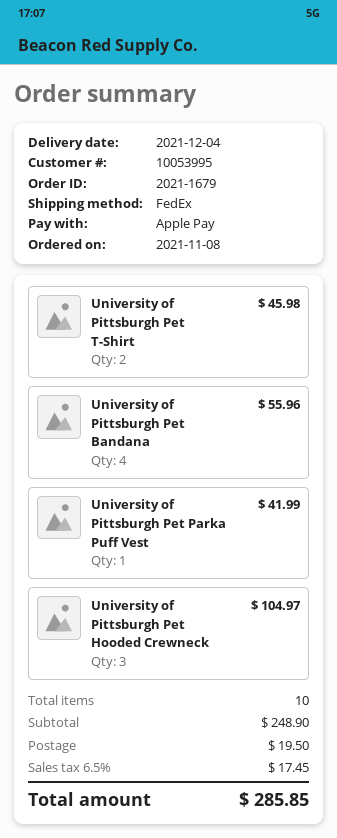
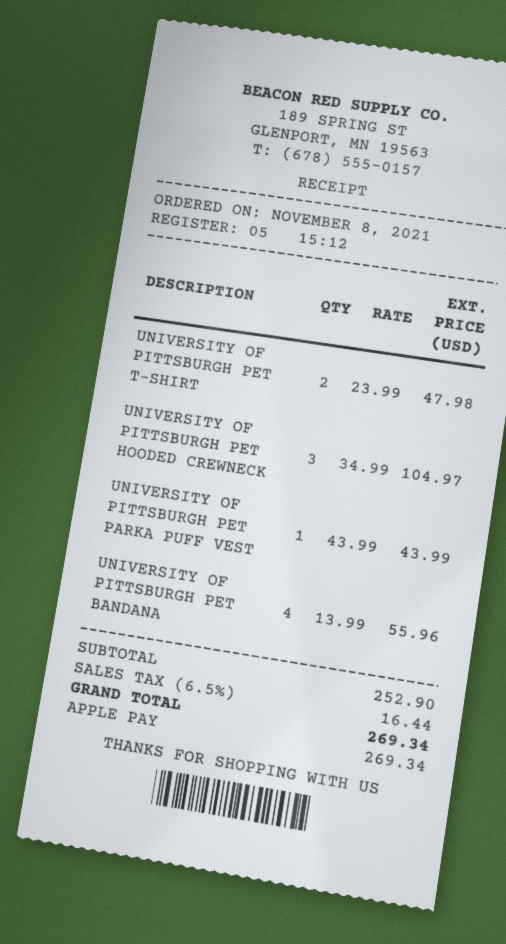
University of Pittsburgh Pet T-Shirt: 2 for 45.98 -> 2 for 47.98
University of Pittsburgh Pet Parka Puff Vest: 1 for 41.99 -> 1 for 43.99
subtotal: 248.90 -> 252.90
shipping: 19.50 -> none
tax: 6.5% = 17.45 -> 6.5% = 16.44
total: 285.85 -> 269.34

